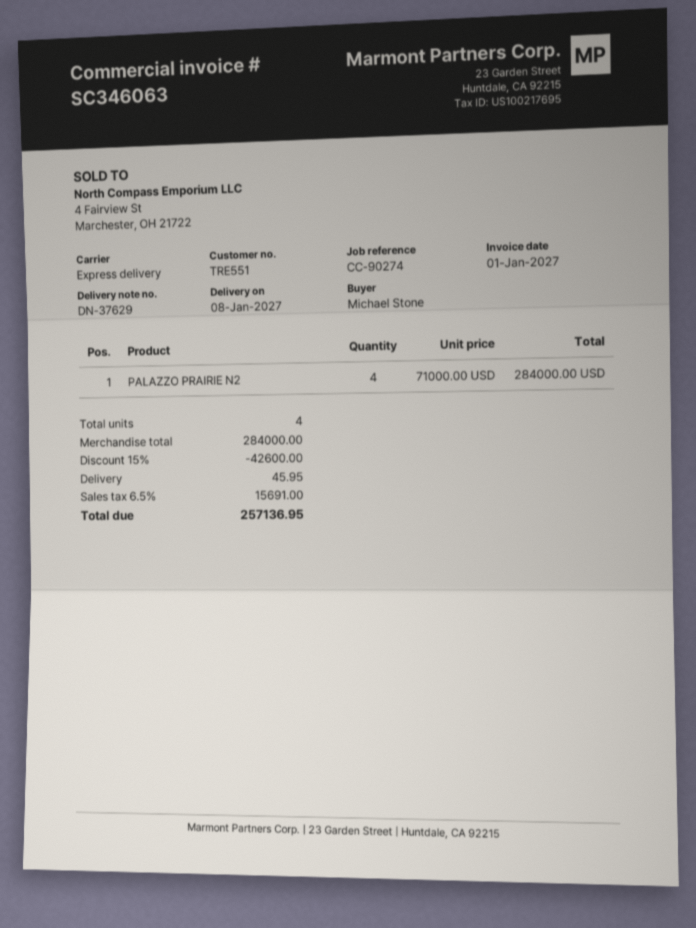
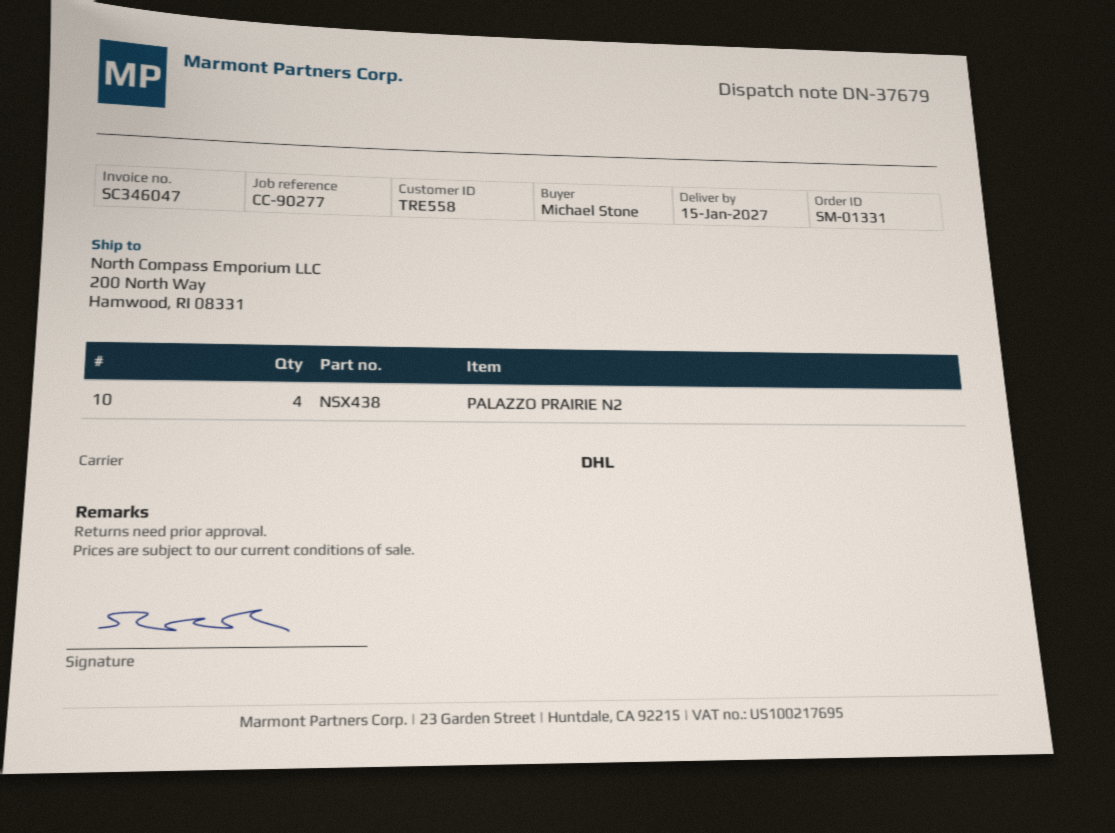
delivery note number: DN-37629 -> DN-37679
delivery date: 2027-01-08 -> 2027-01-15
invoice number: SC346063 -> SC346047
customer number: TRE551 -> TRE558
reference: CC-90274 -> CC-90277
shipping method: express -> DHL

